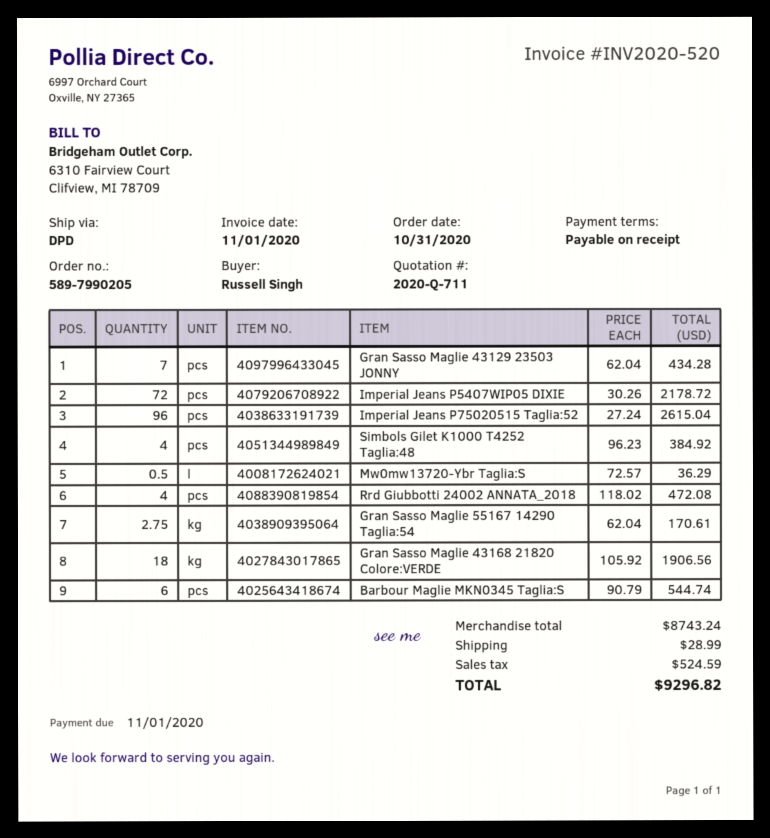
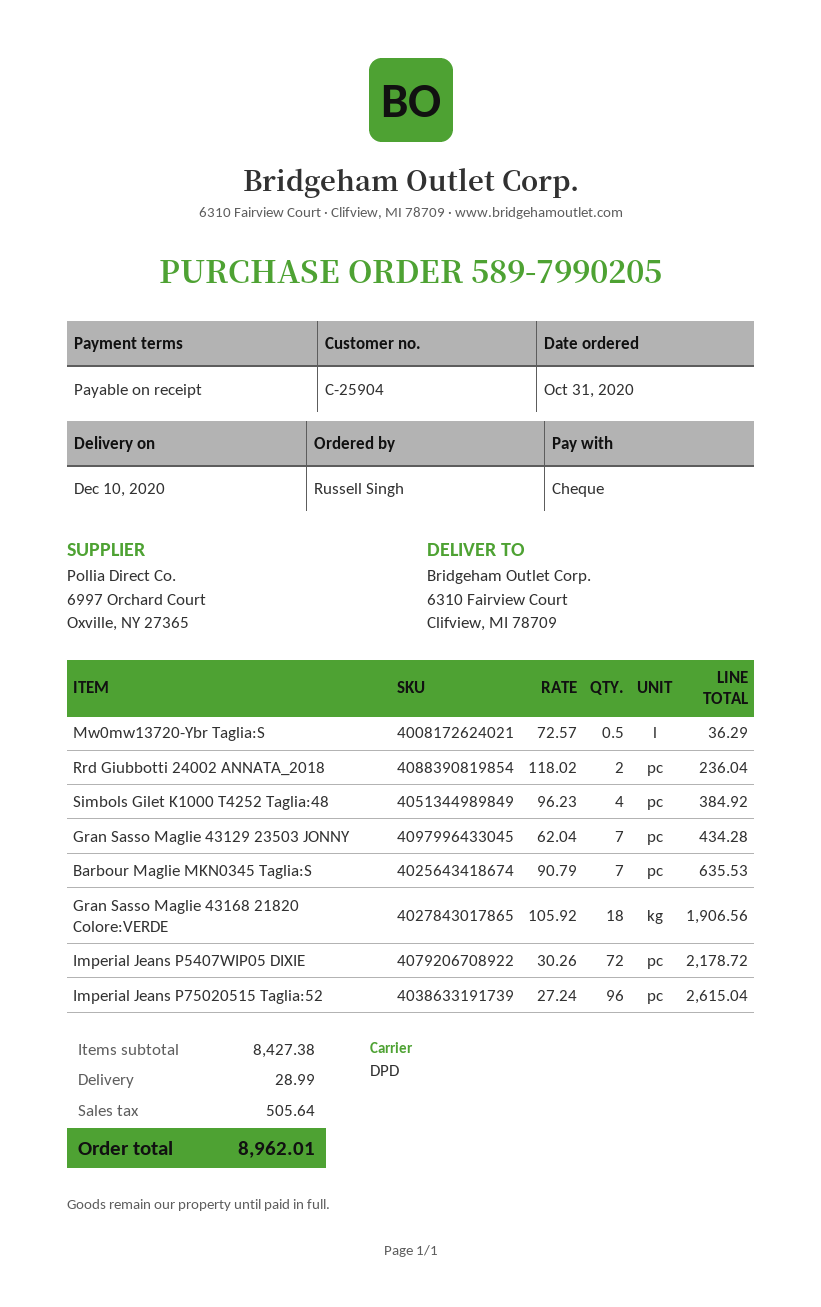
Rrd Giubbotti 24002 ANNATA_2018: 4 x 118.02 = 472.08 -> 2 x 118.02 = 236.04
Gran Sasso Maglie 55167 14290 Taglia:54: 2.75 x 62.04 = 170.61 -> none
Barbour Maglie MKN0345 Taglia:S: 6 x 90.79 = 544.74 -> 7 x 90.79 = 635.53
subtotal: 8743.24 -> 8427.38
tax: 524.59 -> 505.64
total: 9296.82 -> 8962.01

